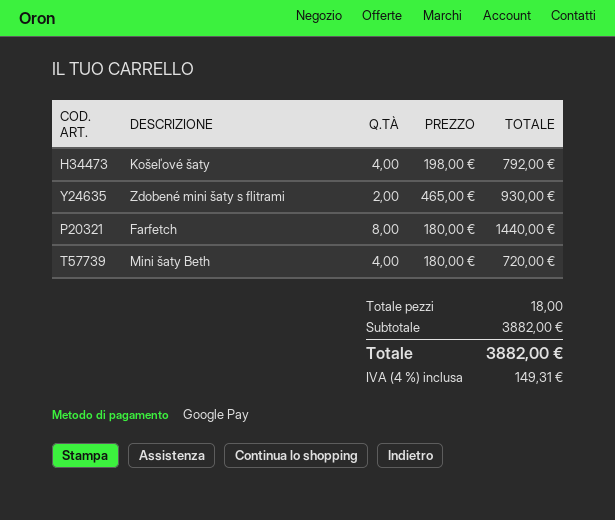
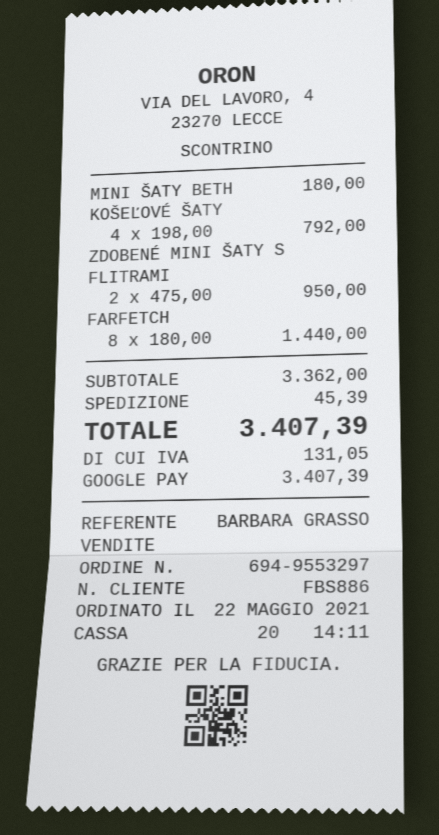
Zdobené mini šaty s flitrami: 2 x 465.00 = 930.00 -> 2 x 475.00 = 950.00
Mini šaty Beth: 4 x 180.00 = 720.00 -> 1 x 180.00 = 180.00
subtotal: 3882.00 -> 3362.00
shipping: none -> 45.39
tax: 149.31 -> 131.05
total: 3882.00 -> 3407.39

